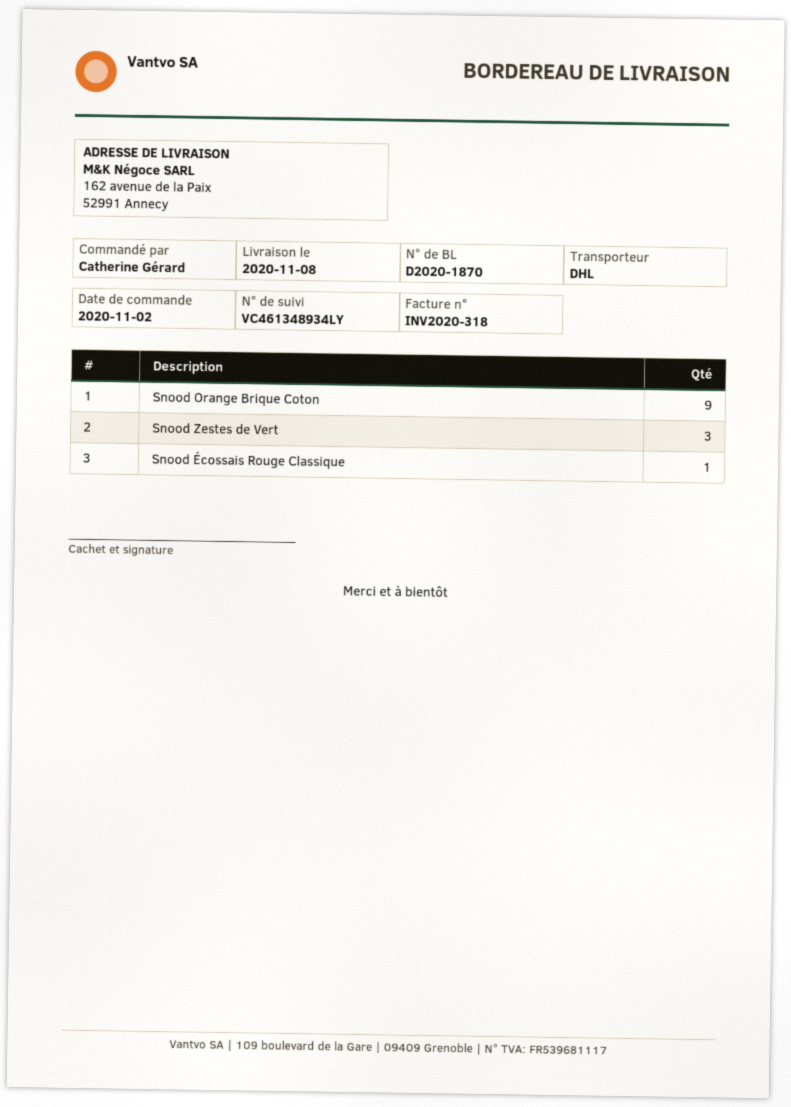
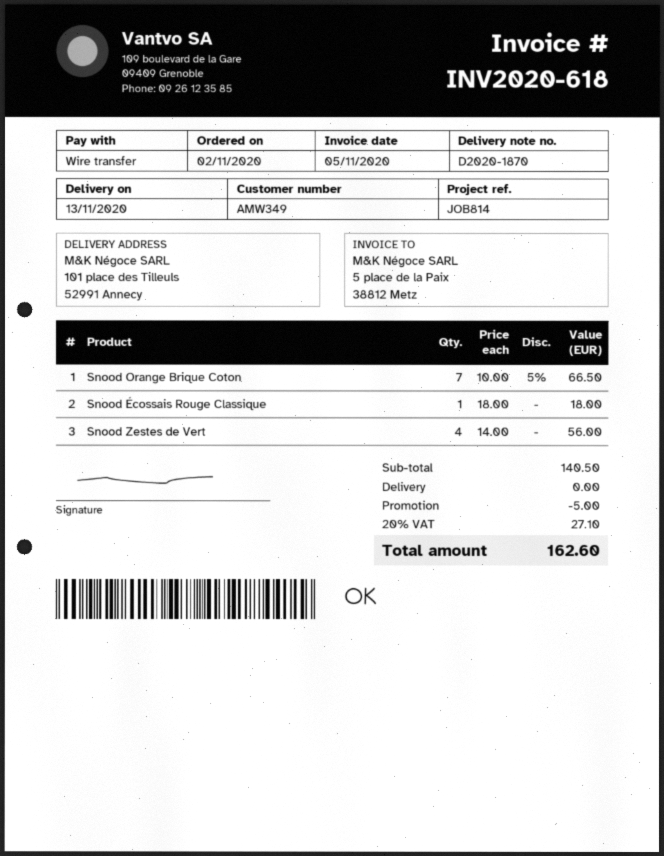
delivery date: 2020-11-08 -> 2020-11-13
invoice number: INV2020-318 -> INV2020-618
ship to: 162 avenue de la Paix, 52991 Annecy -> 101 place des Tilleuls, 52991 Annecy
Snood Orange Brique Coton: 9 -> 7
Snood Zestes de Vert: 3 -> 4

